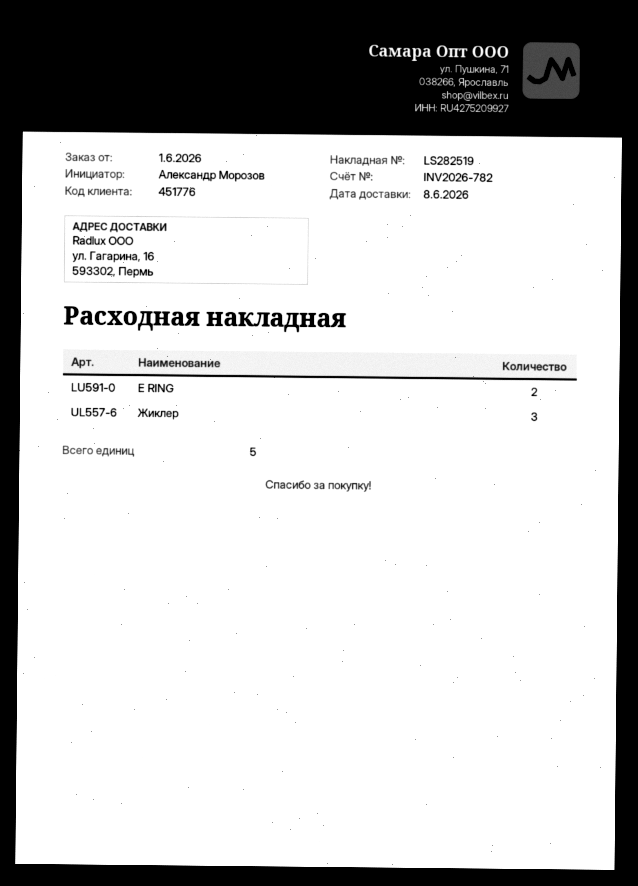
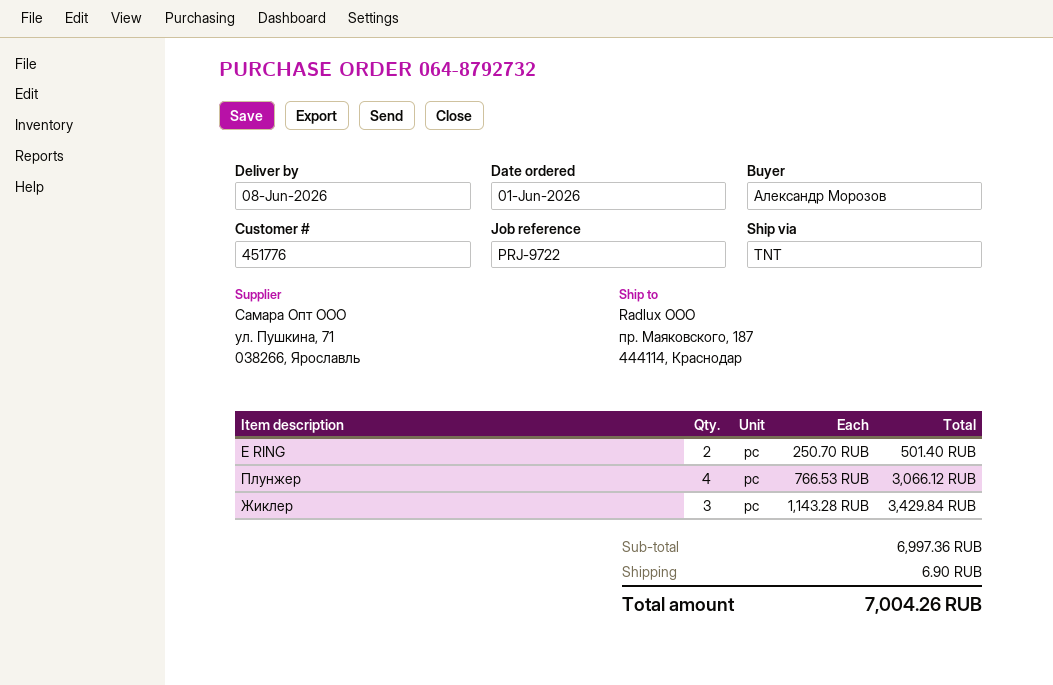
ship to: ул. Гагарина, 16, 593302, Пермь -> пр. Маяковского, 187, 444114, Краснодар
Плунжер: none -> 4

